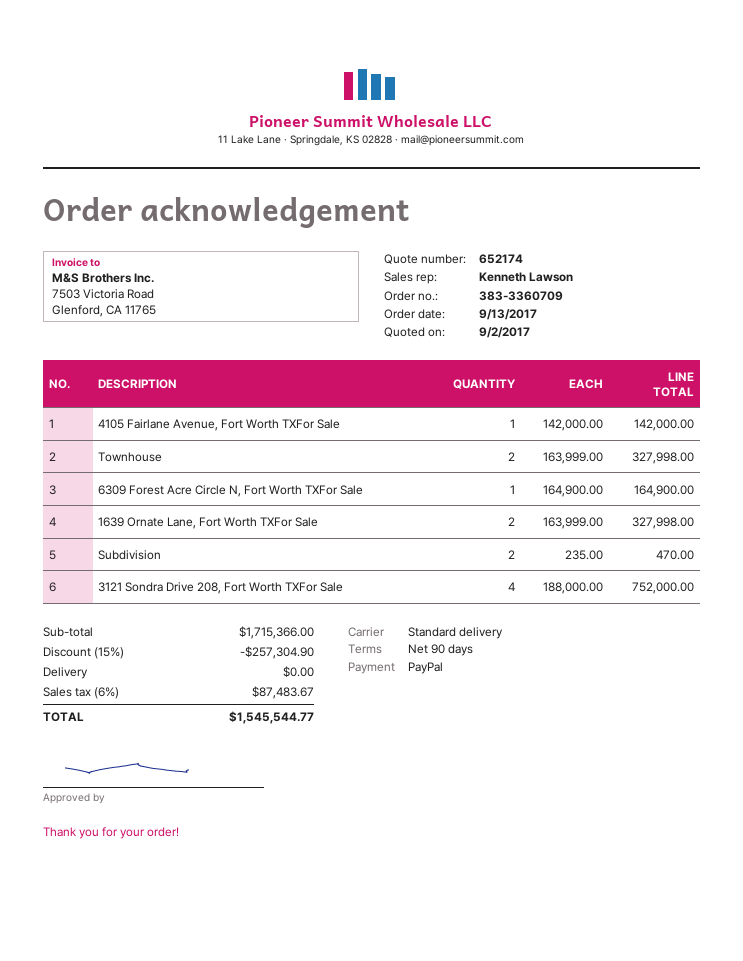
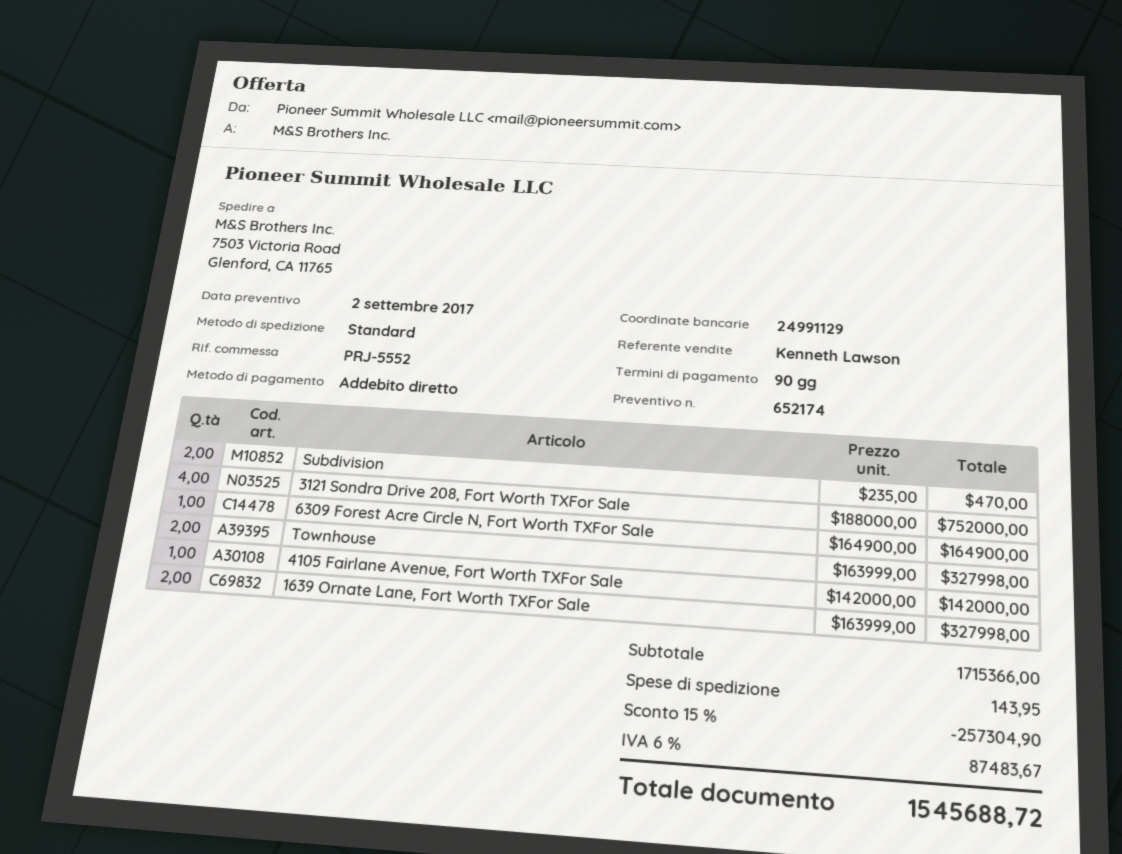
payment method: PayPal -> direct debit
shipping: 0.00 -> 143.95
total: 1545544.77 -> 1545688.72

